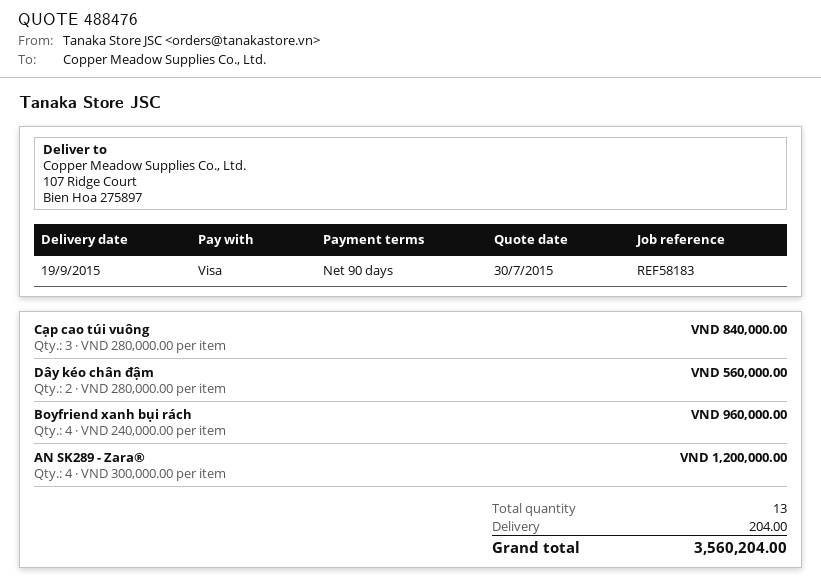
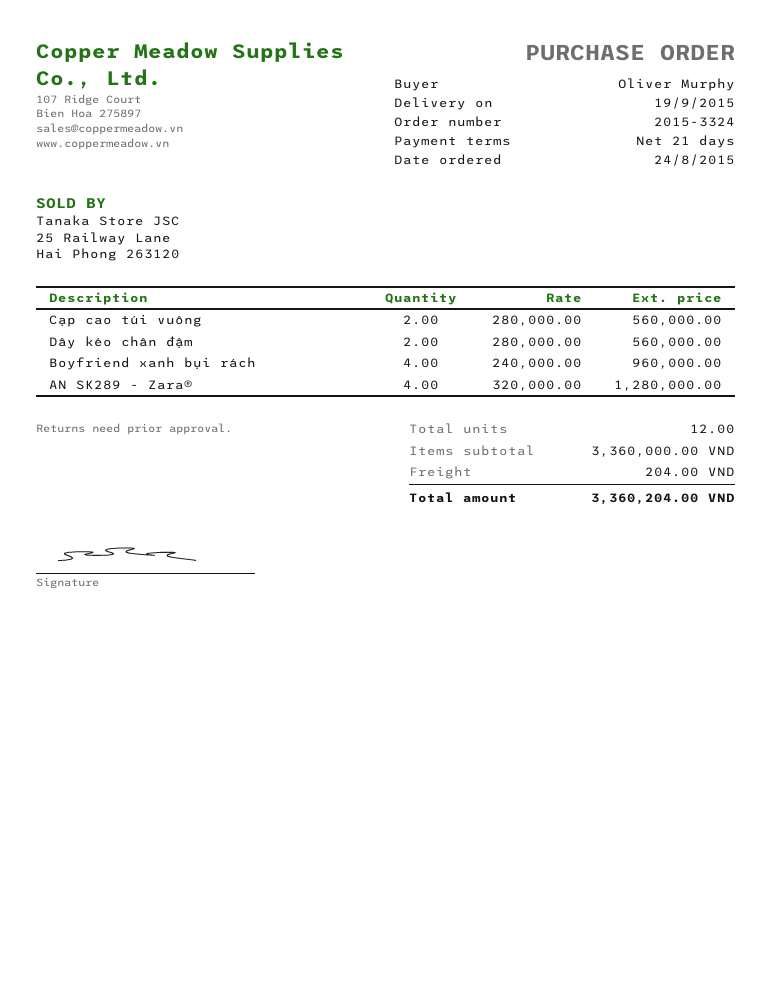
payment terms: 90 days -> 21 days
Cạp cao túi vuông: 3 x 280000.00 = 840000.00 -> 2 x 280000.00 = 560000.00
AN SK289 - Zara®: 4 x 300000.00 = 1200000.00 -> 4 x 320000.00 = 1280000.00
total quantity: 13 -> 12
total: 3560204.00 -> 3360204.00

